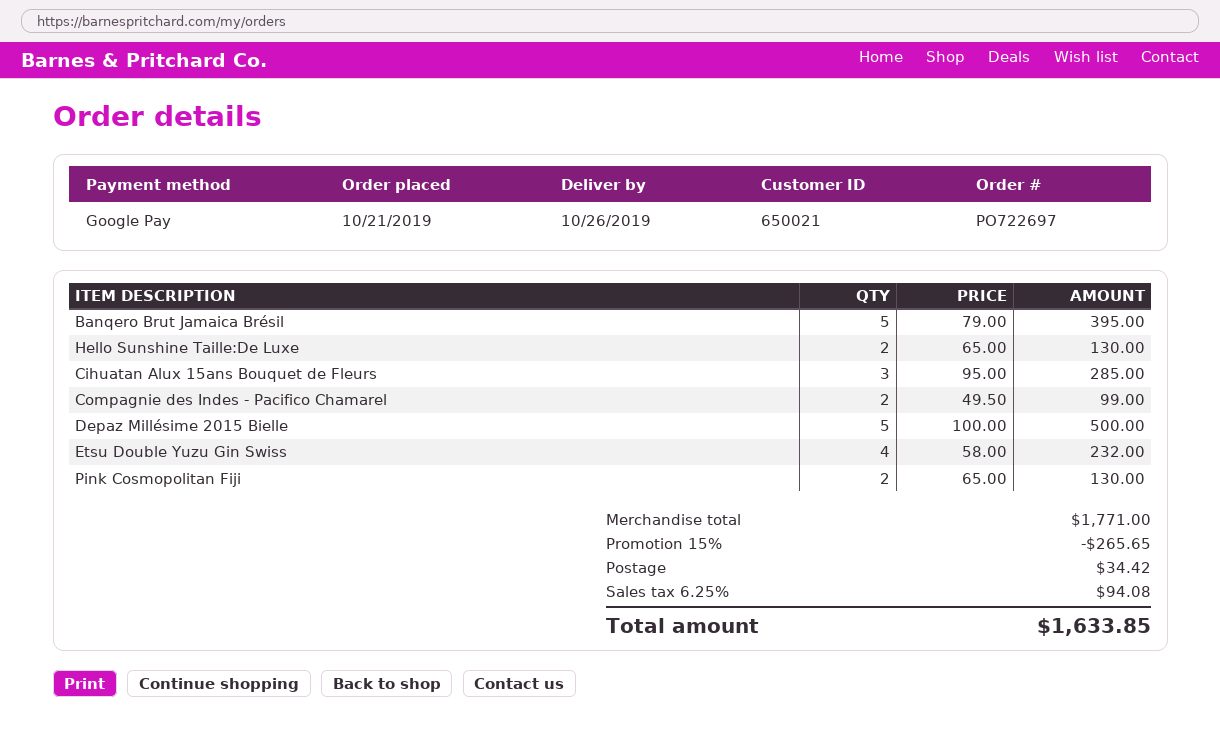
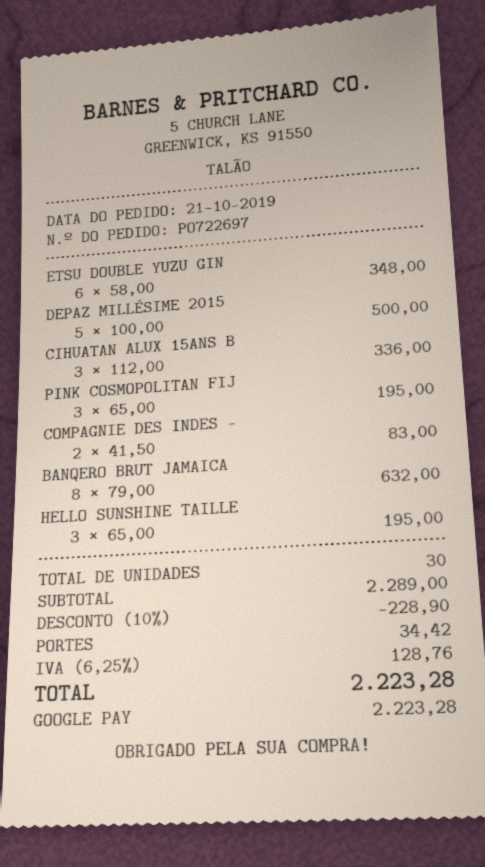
Banqero Brut Jamaica Brésil: 5 x 79.00 = 395.00 -> 8 x 79.00 = 632.00
Hello Sunshine Taille:De Luxe: 2 x 65.00 = 130.00 -> 3 x 65.00 = 195.00
Cihuatan Alux 15ans Bouquet de Fleurs: 3 x 95.00 = 285.00 -> 3 x 112.00 = 336.00
Compagnie des Indes - Pacifico Chamarel: 2 x 49.50 = 99.00 -> 2 x 41.50 = 83.00
Etsu Double Yuzu Gin Swiss: 4 x 58.00 = 232.00 -> 6 x 58.00 = 348.00
Pink Cosmopolitan Fiji: 2 x 65.00 = 130.00 -> 3 x 65.00 = 195.00
subtotal: 1771.00 -> 2289.00
discount: 15% = 265.65 -> 10% = 228.90
tax: 6.25% = 94.08 -> 6.25% = 128.76
total: 1633.85 -> 2223.28

